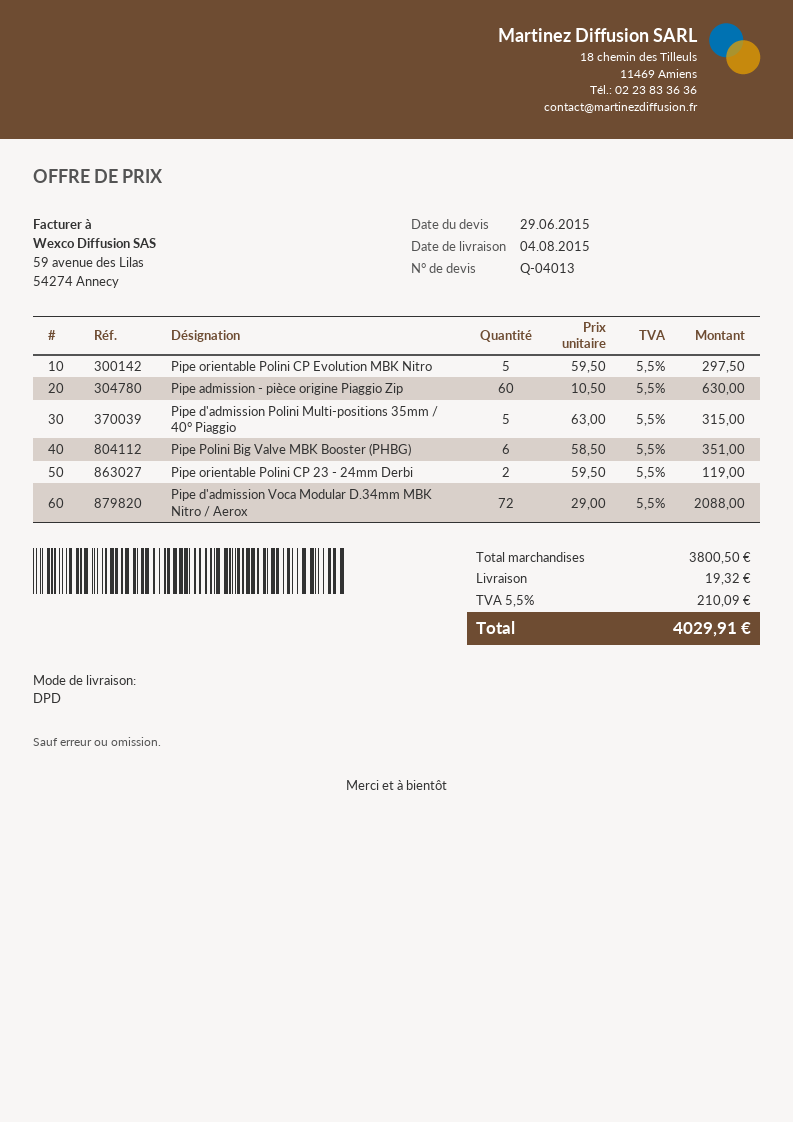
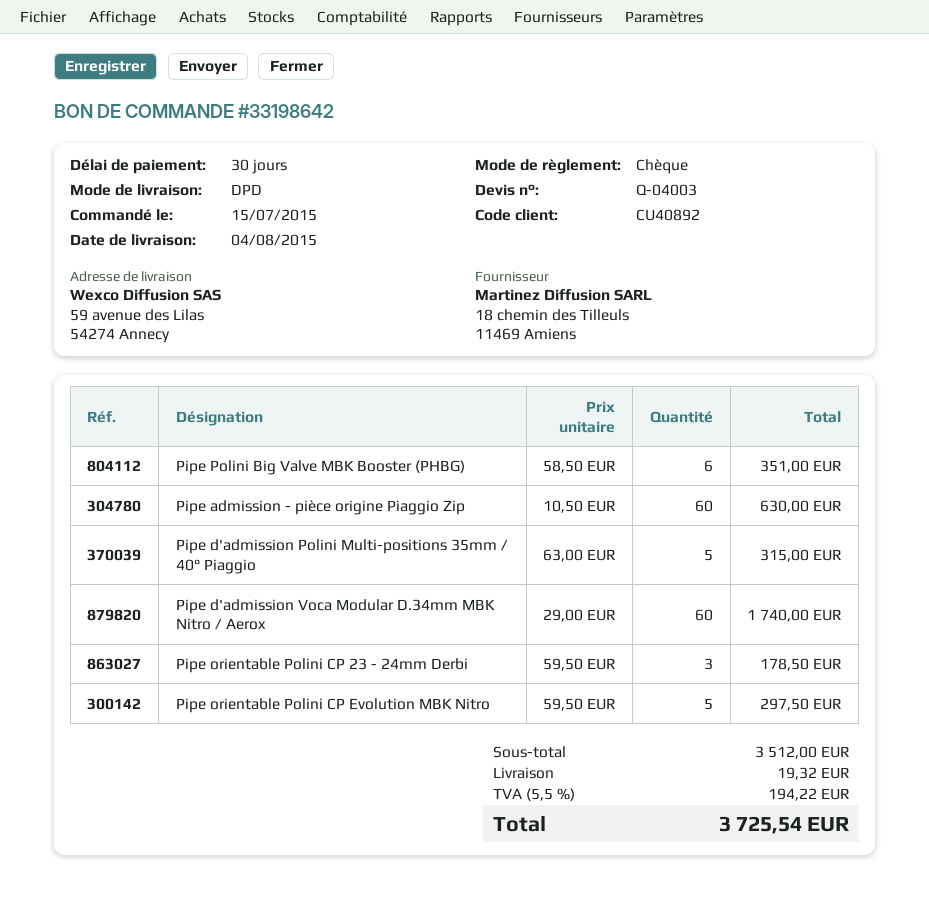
quote number: Q-04013 -> Q-04003
Pipe orientable Polini CP 23 - 24mm Derbi: 2 x 59.50 = 119.00 -> 3 x 59.50 = 178.50
Pipe d'admission Voca Modular D.34mm MBK Nitro / Aerox: 72 x 29.00 = 2088.00 -> 60 x 29.00 = 1740.00
subtotal: 3800.50 -> 3512.00
tax: 5.5% = 210.09 -> 5.5% = 194.22
total: 4029.91 -> 3725.54

